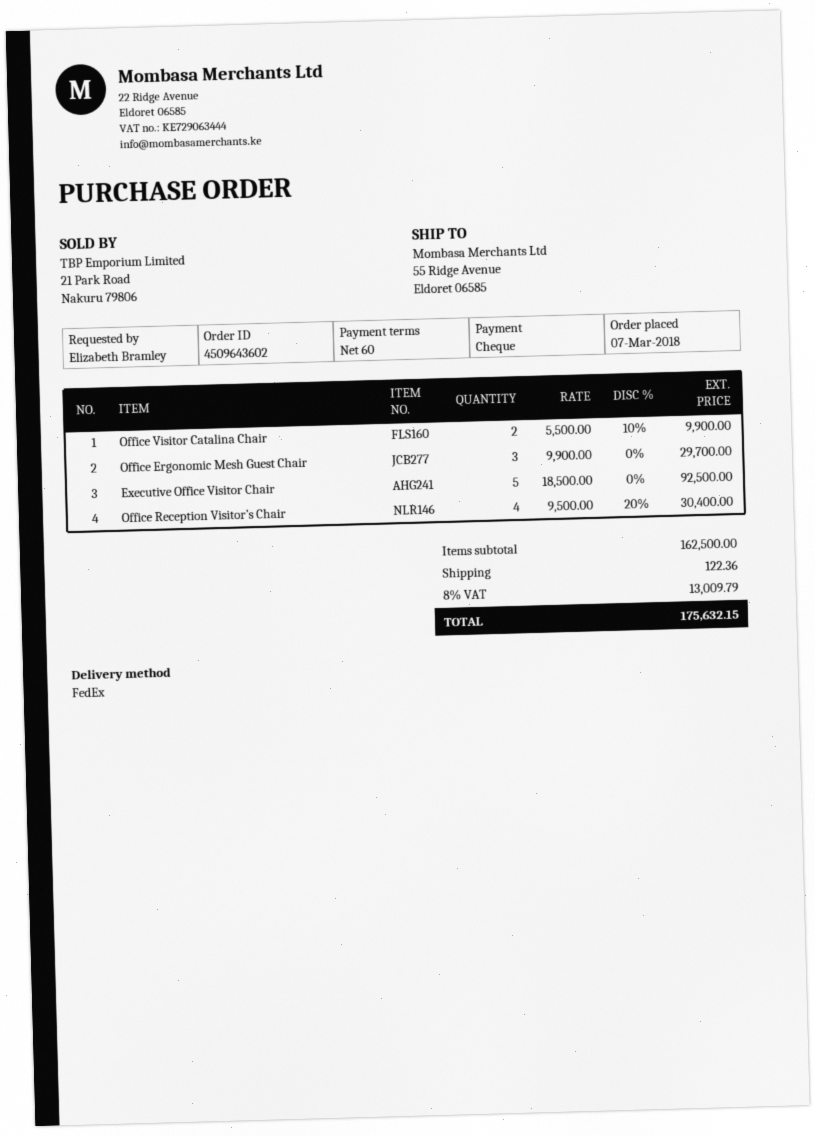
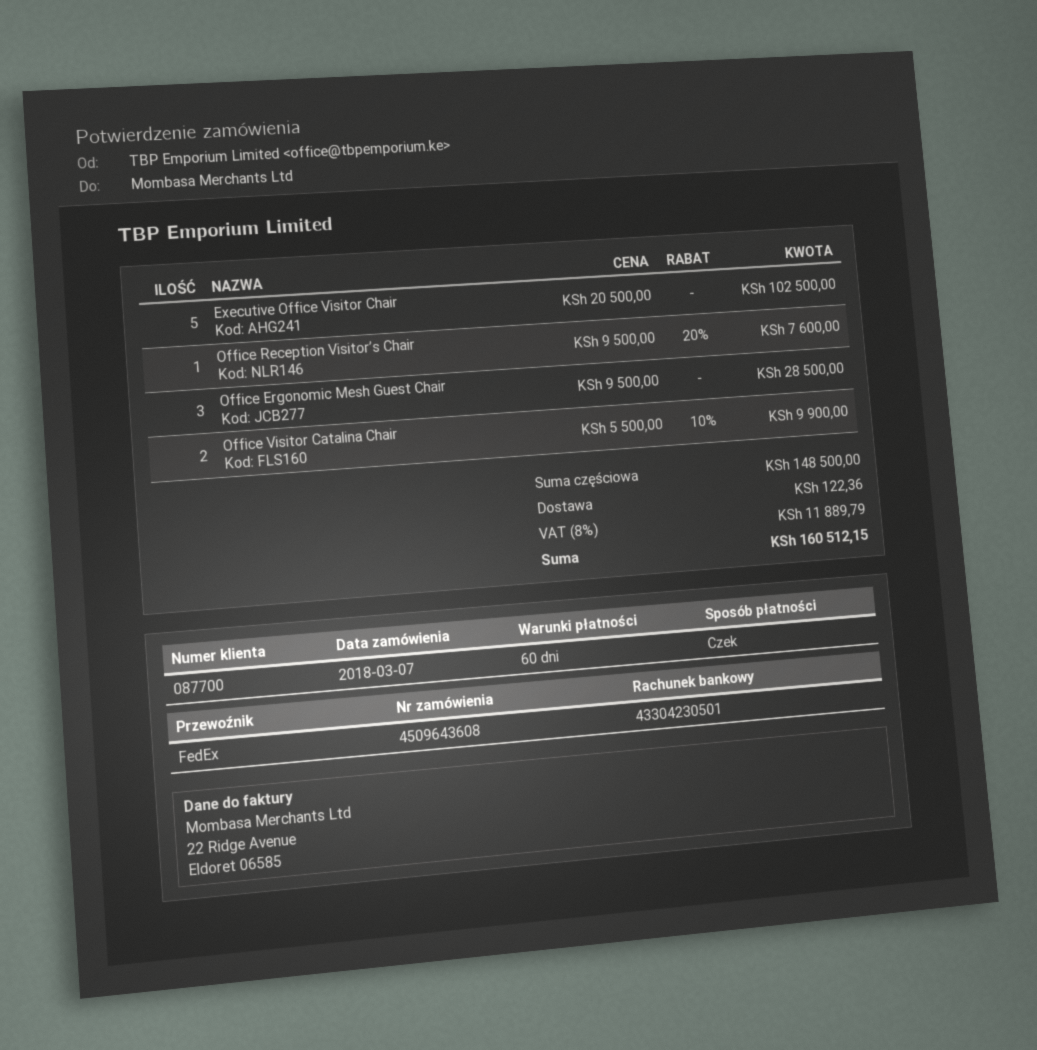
order number: 4509643602 -> 4509643608
Office Ergonomic Mesh Guest Chair: 3 x 9900.00 = 29700.00 -> 3 x 9500.00 = 28500.00
Executive Office Visitor Chair: 5 x 18500.00 = 92500.00 -> 5 x 20500.00 = 102500.00
Office Reception Visitor’s Chair: 4 x 9500.00 - 20% = 30400.00 -> 1 x 9500.00 - 20% = 7600.00
subtotal: 162500.00 -> 148500.00
tax: 8% = 13009.79 -> 8% = 11889.79
total: 175632.15 -> 160512.15

